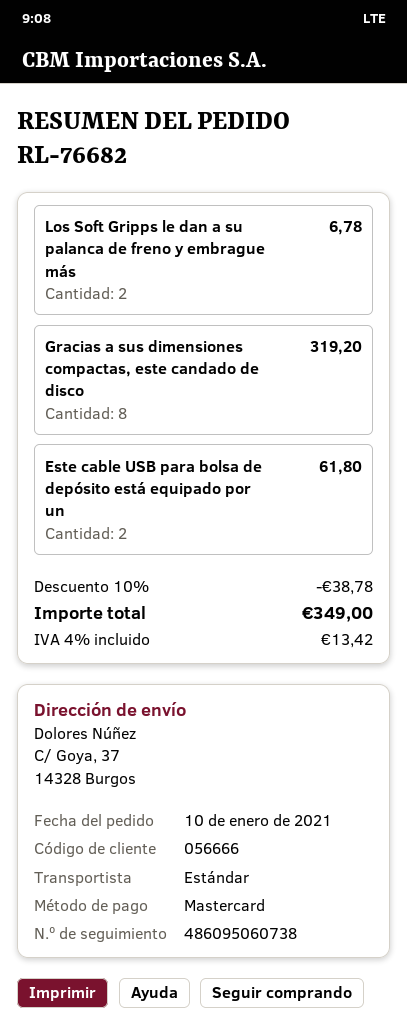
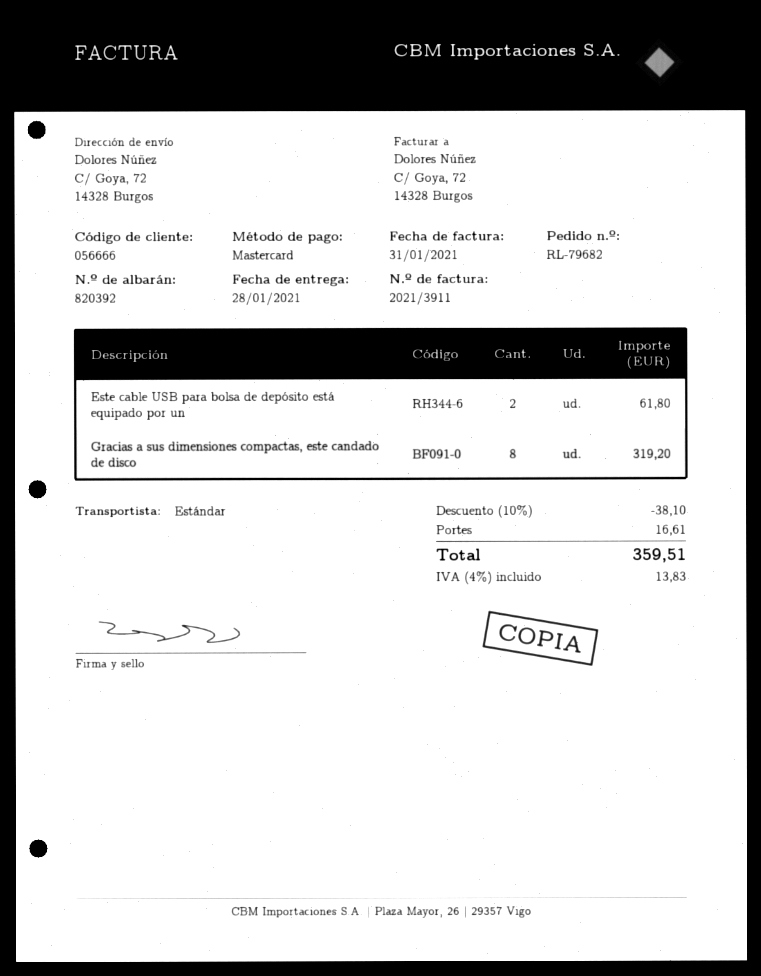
order number: RL-76682 -> RL-79682
ship to: C/ Goya, 37, 14328 Burgos -> C/ Goya, 72, 14328 Burgos
Los Soft Gripps le dan a su palanca de freno y embrague más: 2 for 6.78 -> none
discount: 10% = 38.78 -> 10% = 38.10
shipping: none -> 16.61
tax: 4% = 13.42 -> 4% = 13.83
total: 349.00 -> 359.51

